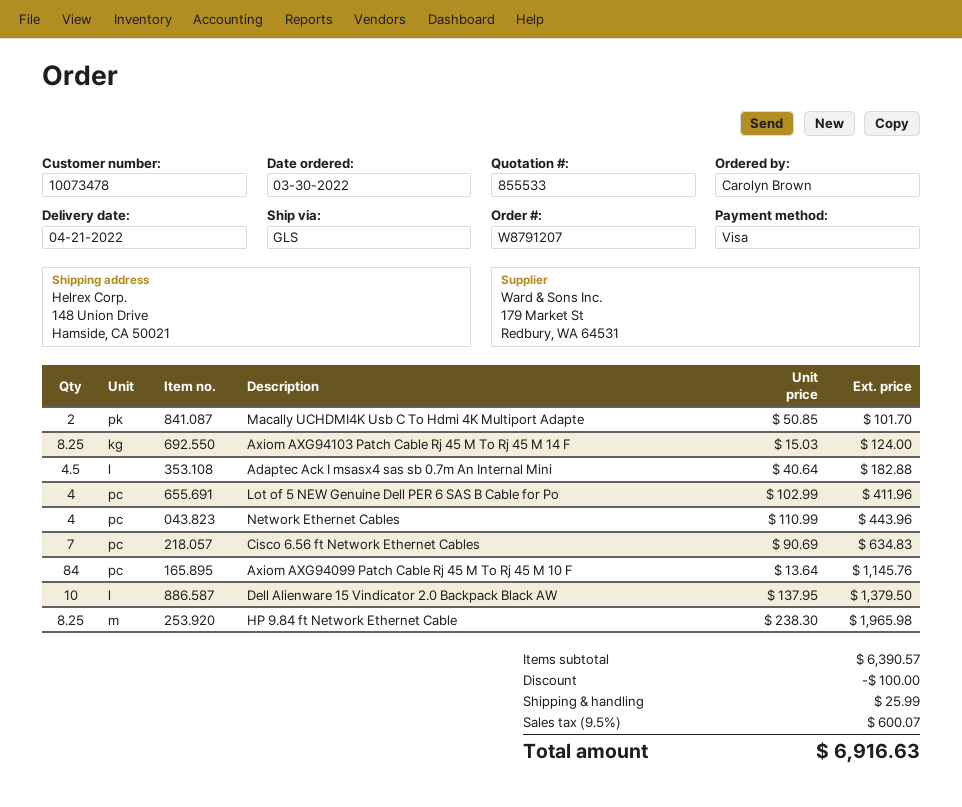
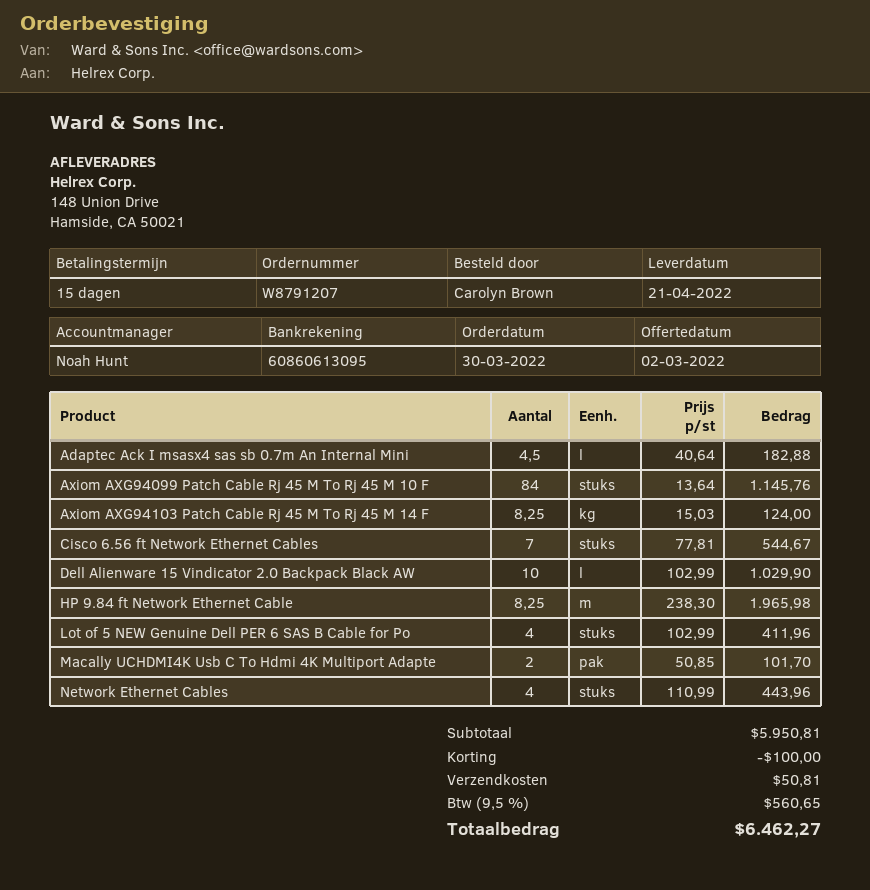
Cisco 6.56 ft Network Ethernet Cables: 7 x 90.69 = 634.83 -> 7 x 77.81 = 544.67
Dell Alienware 15 Vindicator 2.0 Backpack Black AW: 10 x 137.95 = 1379.50 -> 10 x 102.99 = 1029.90
subtotal: 6390.57 -> 5950.81
shipping: 25.99 -> 50.81
tax: 9.5% = 600.07 -> 9.5% = 560.65
total: 6916.63 -> 6462.27

